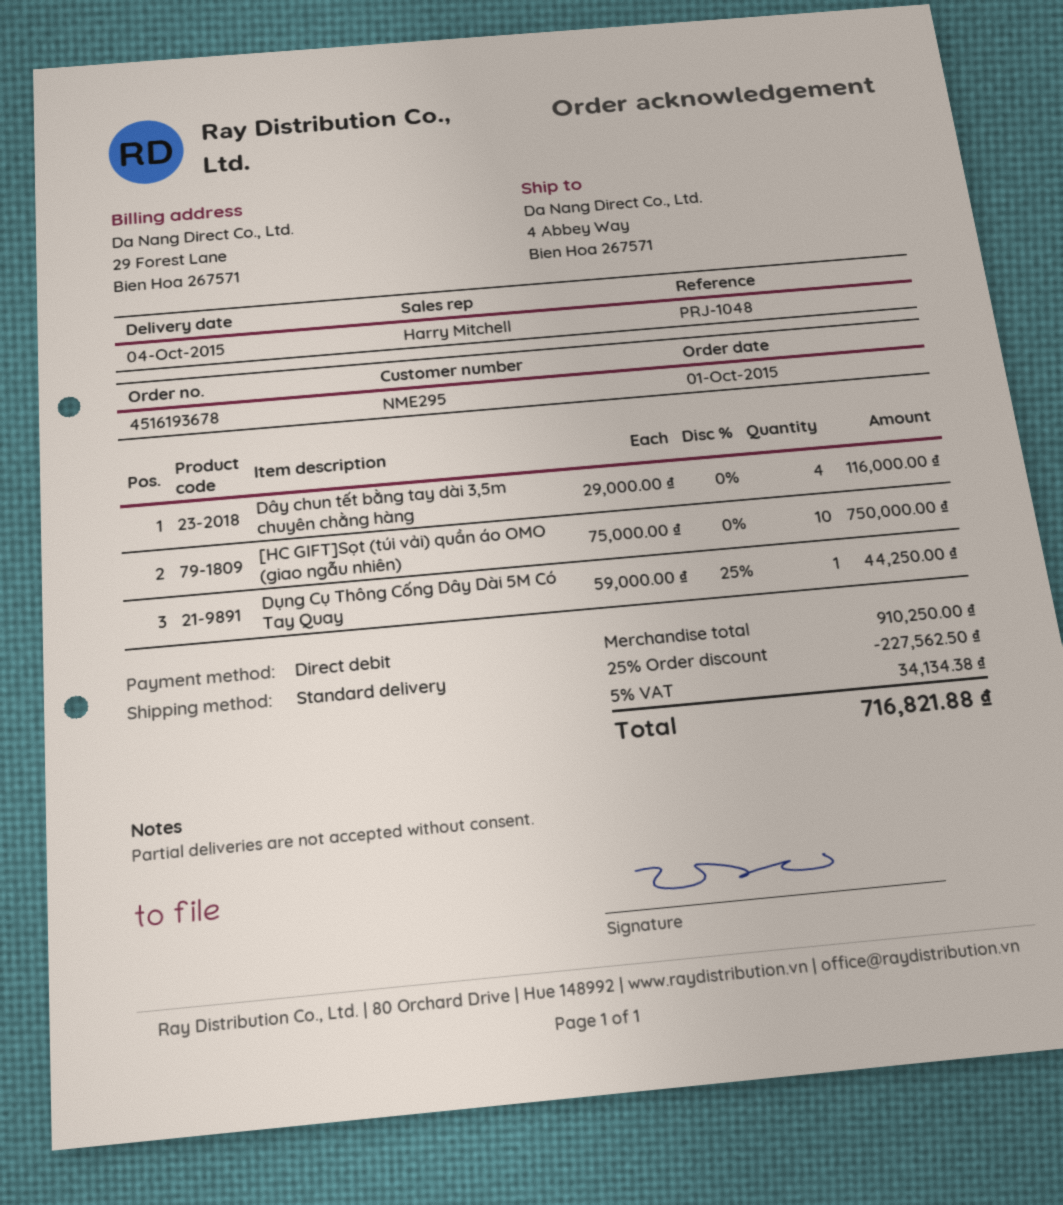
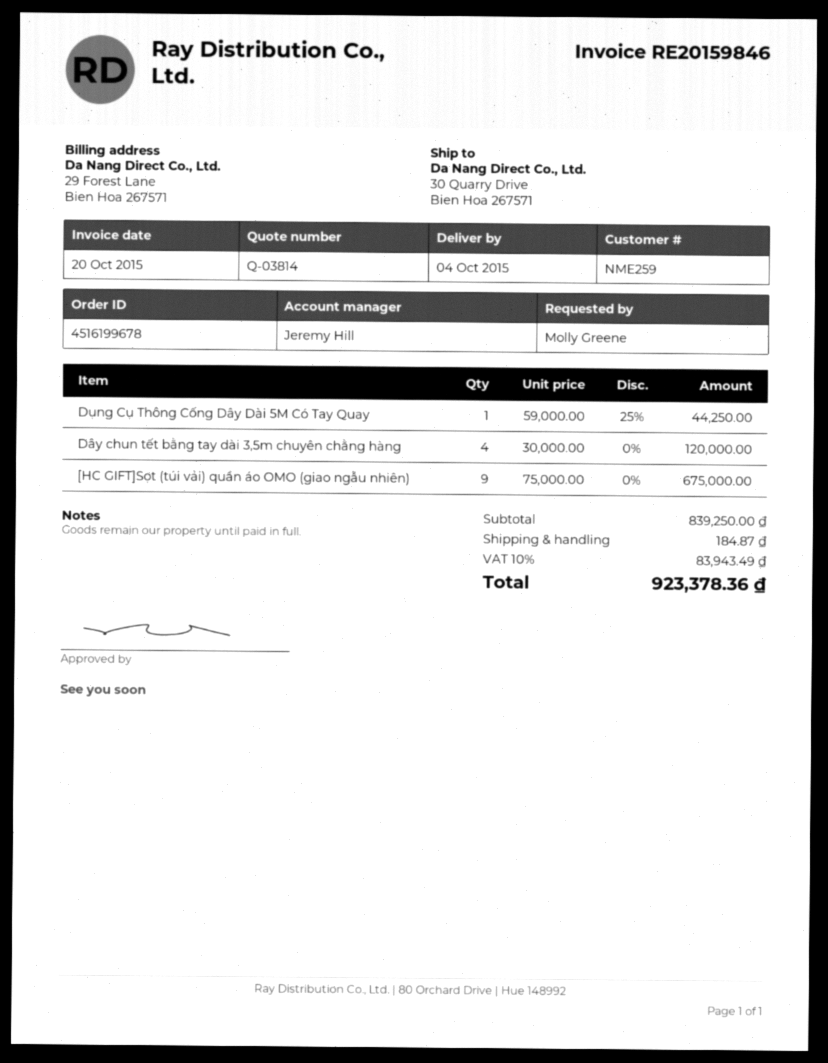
order number: 4516193678 -> 4516199678
customer number: NME295 -> NME259
sales rep: Harry Mitchell -> Jeremy Hill
ship to: 4 Abbey Way, Bien Hoa 267571 -> 30 Quarry Drive, Bien Hoa 267571
Dây chun tết bằng tay dài 3,5m chuyên chằng hàng: 4 x 29000.00 = 116000.00 -> 4 x 30000.00 = 120000.00
[HC GIFT]Sọt (túi vải) quần áo OMO (giao ngẫu nhiên): 10 x 75000.00 = 750000.00 -> 9 x 75000.00 = 675000.00
subtotal: 910250.00 -> 839250.00
discount: 25% = 227562.50 -> none
shipping: none -> 184.87
tax: 5% = 34134.38 -> 10% = 83943.49
total: 716821.88 -> 923378.36

